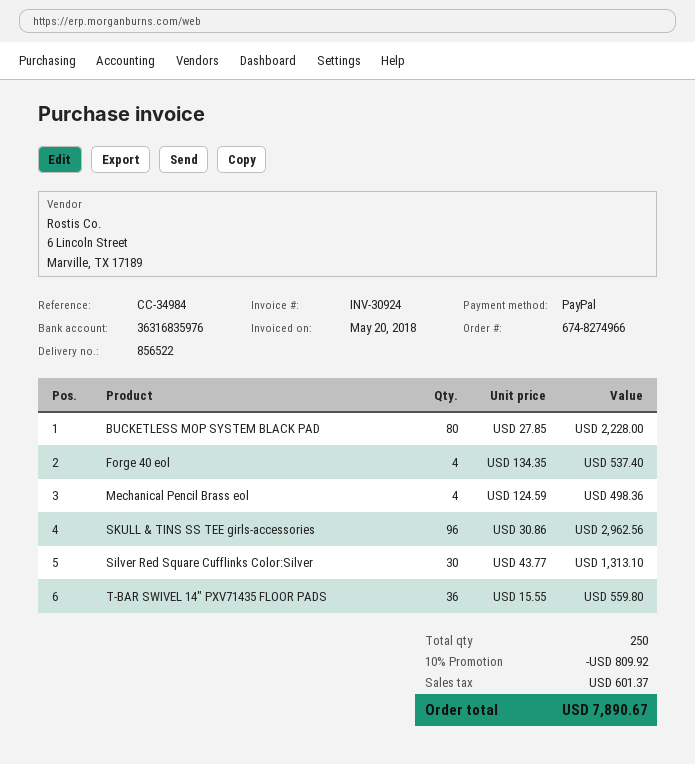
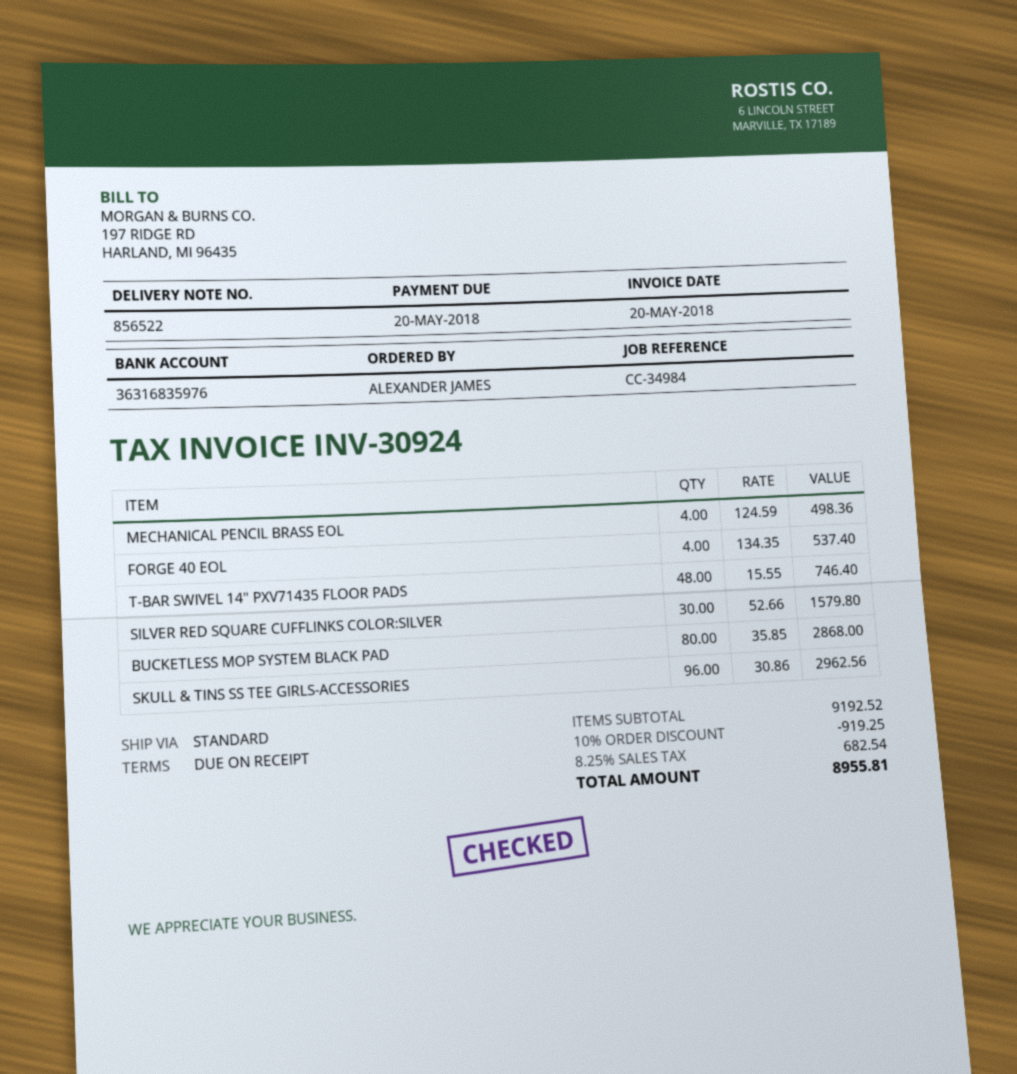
BUCKETLESS MOP SYSTEM BLACK PAD: 80 x 27.85 = 2228.00 -> 80 x 35.85 = 2868.00
Silver Red Square Cufflinks Color:Silver: 30 x 43.77 = 1313.10 -> 30 x 52.66 = 1579.80
T-BAR SWIVEL 14" PXV71435 FLOOR PADS: 36 x 15.55 = 559.80 -> 48 x 15.55 = 746.40
discount: 10% = 809.92 -> 10% = 919.25
tax: 601.37 -> 682.54
total: 7890.67 -> 8955.81

